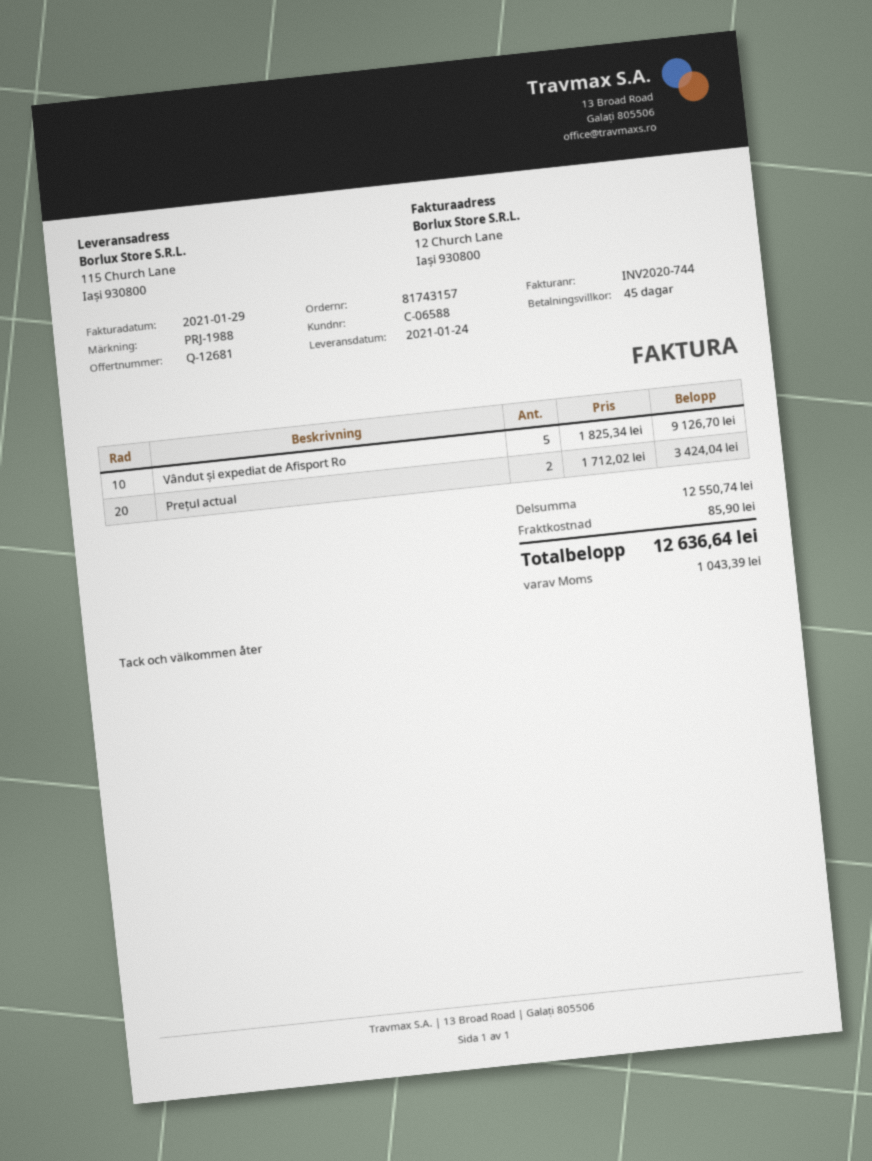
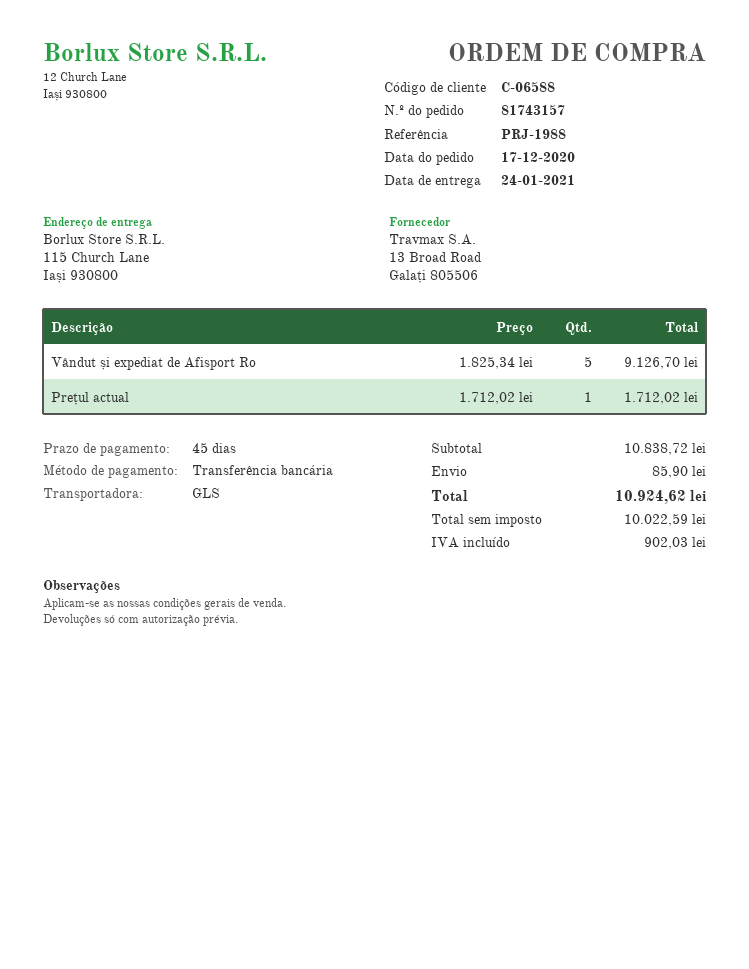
Prețul actual: 2 x 1712.02 = 3424.04 -> 1 x 1712.02 = 1712.02
subtotal: 12550.74 -> 10838.72
tax: 1043.39 -> 902.03
total: 12636.64 -> 10924.62

